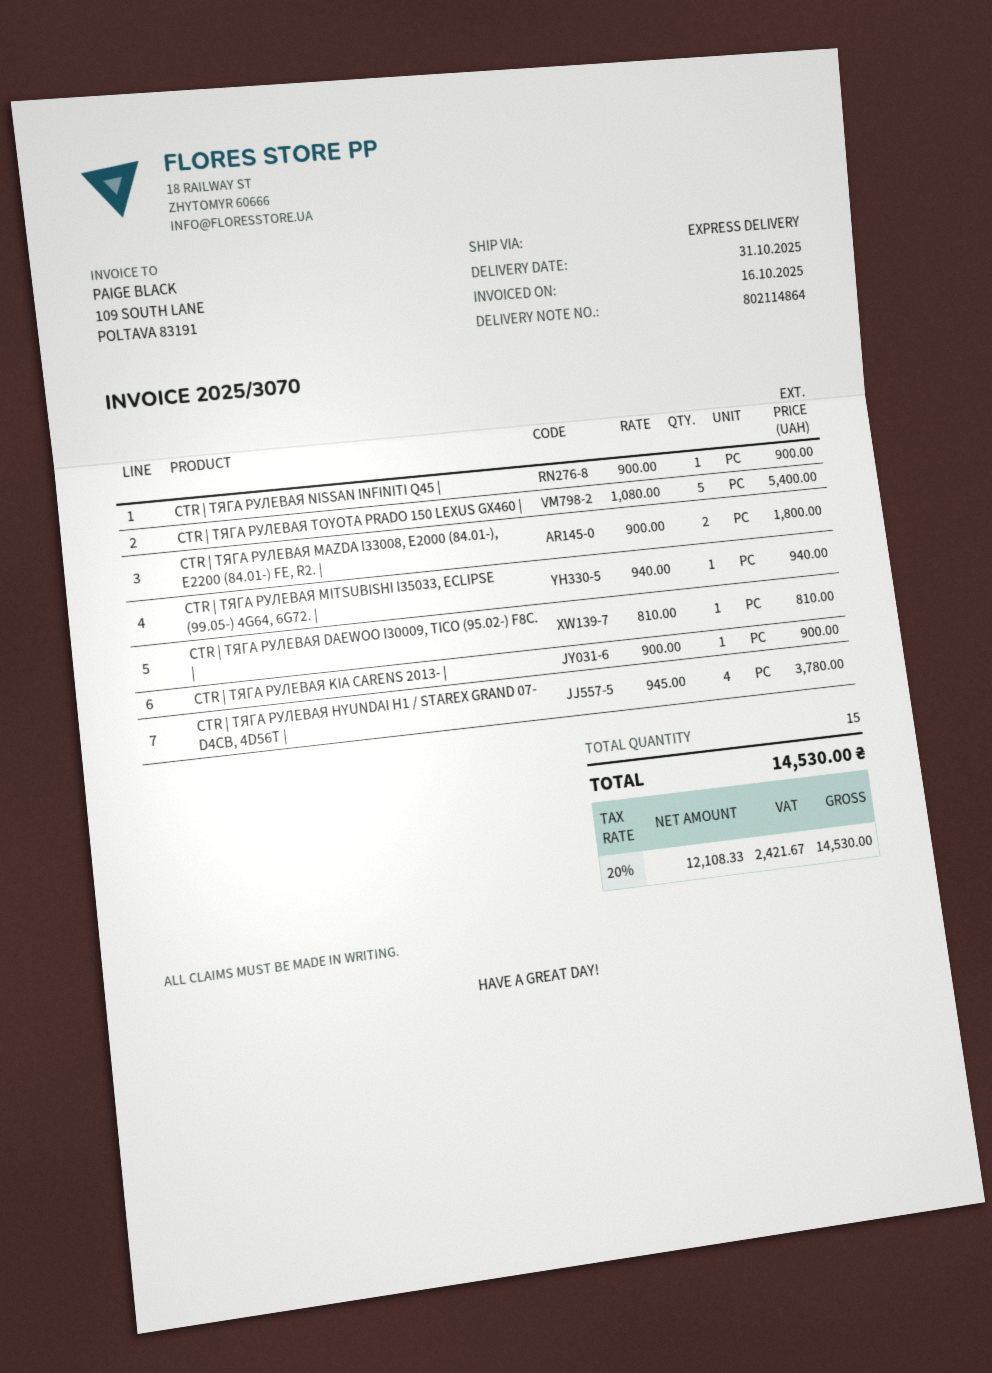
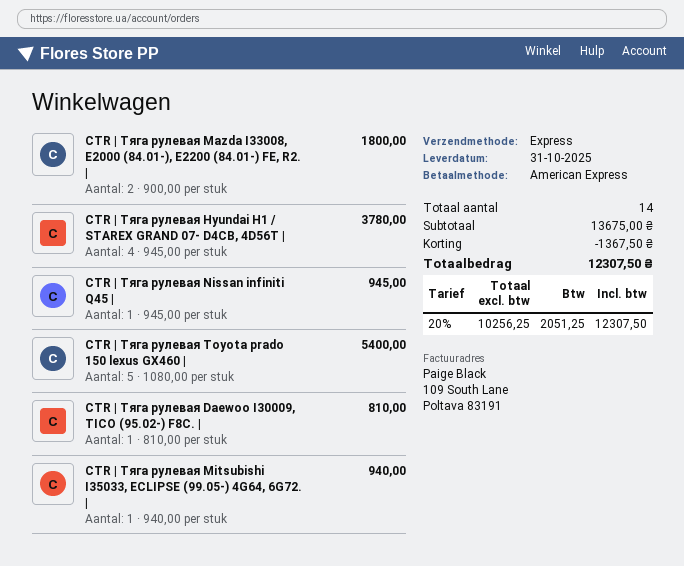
CTR | ТЯГА РУЛЕВАЯ NISSAN INFINITI Q45 |: 1 x 900.00 = 900.00 -> 1 x 945.00 = 945.00
CTR | ТЯГА РУЛЕВАЯ KIA CARENS 2013- |: 1 x 900.00 = 900.00 -> none
total quantity: 15 -> 14
discount: none -> 1367.50
net: 12108.33 -> 10256.25
tax: 20% = 2421.67 -> 20% = 2051.25
total: 14530.00 -> 12307.50

